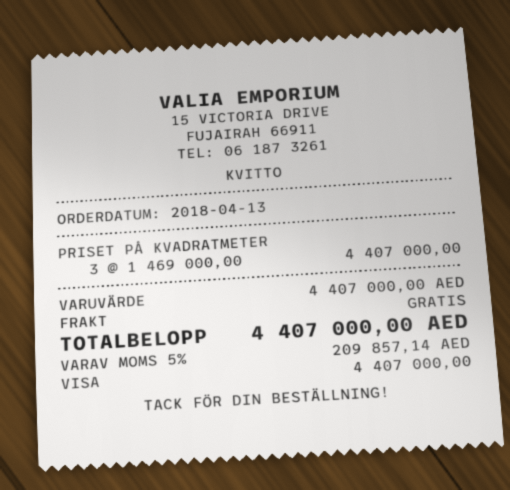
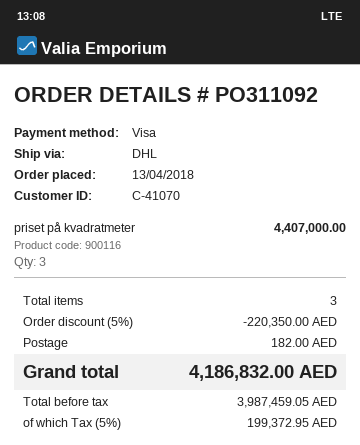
discount: none -> 5% = 220350.00
shipping: 0.00 -> 182.00
tax: 5% = 209857.14 -> 5% = 199372.95
total: 4407000.00 -> 4186832.00

